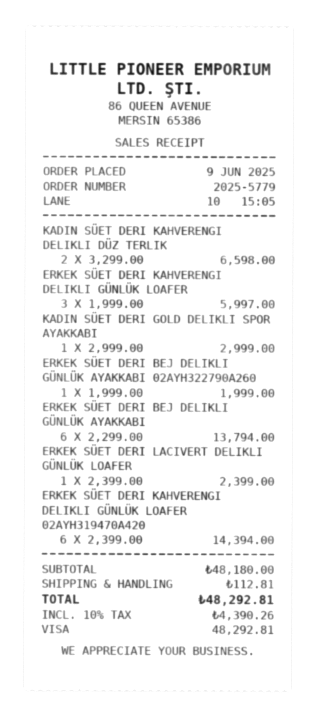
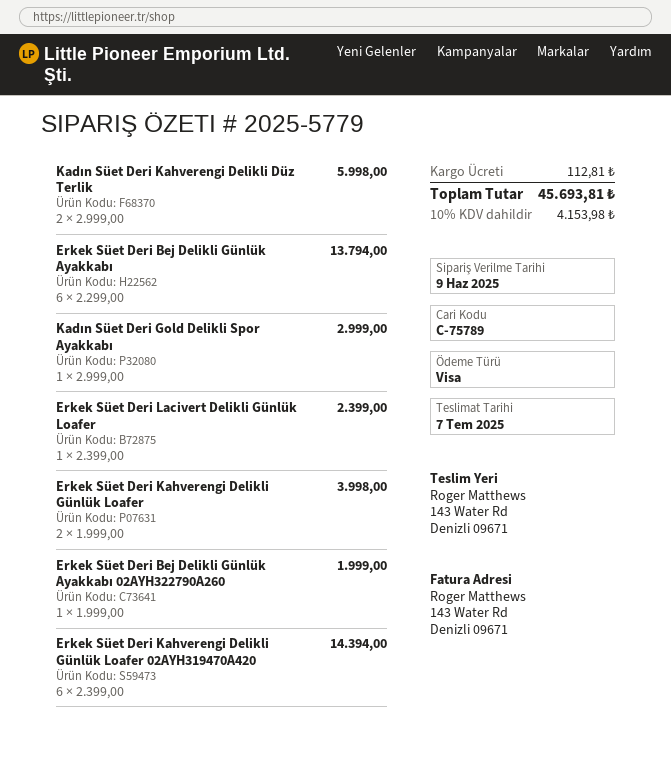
KADIN SÜET DERI KAHVERENGI DELIKLI DÜZ TERLIK: 2 x 3299.00 = 6598.00 -> 2 x 2999.00 = 5998.00
ERKEK SÜET DERI KAHVERENGI DELIKLI GÜNLÜK LOAFER: 3 x 1999.00 = 5997.00 -> 2 x 1999.00 = 3998.00
tax: 10% = 4390.26 -> 10% = 4153.98
total: 48292.81 -> 45693.81

